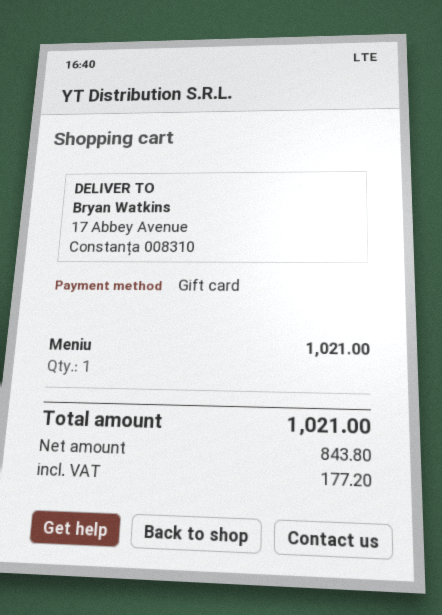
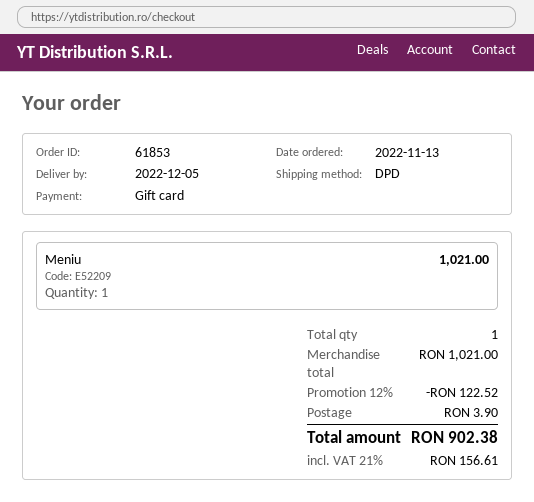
discount: none -> 12% = 122.52
shipping: none -> 3.90
tax: 177.20 -> 156.61
total: 1021.00 -> 902.38

